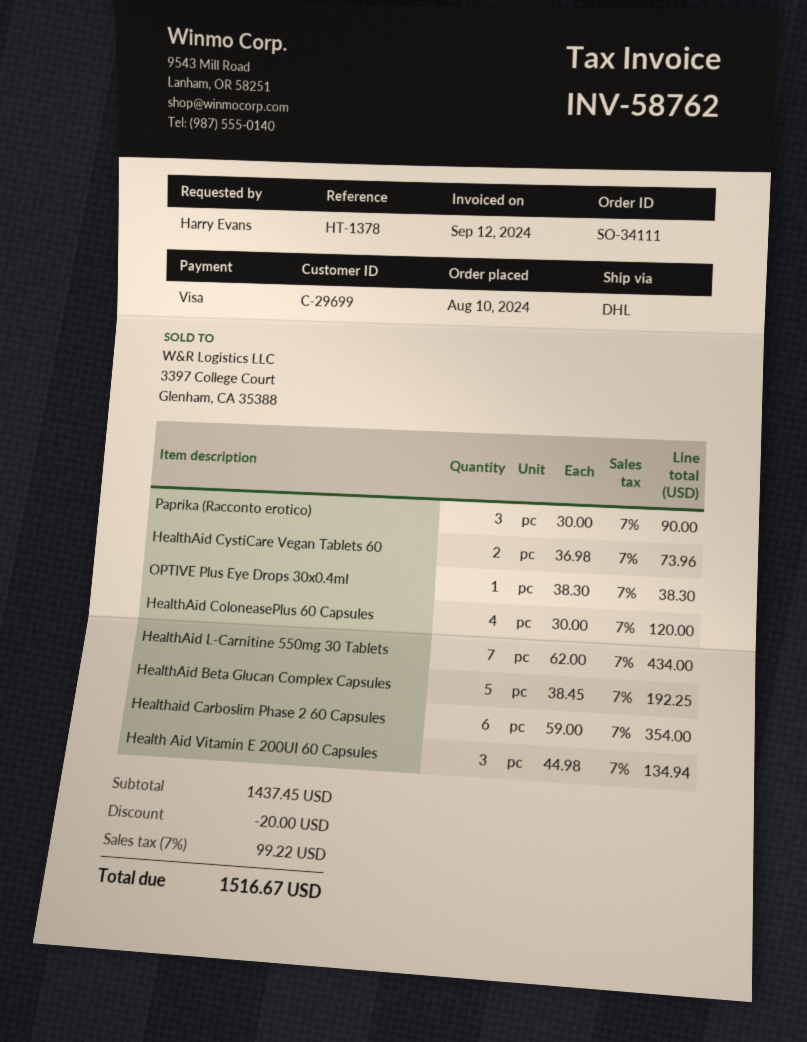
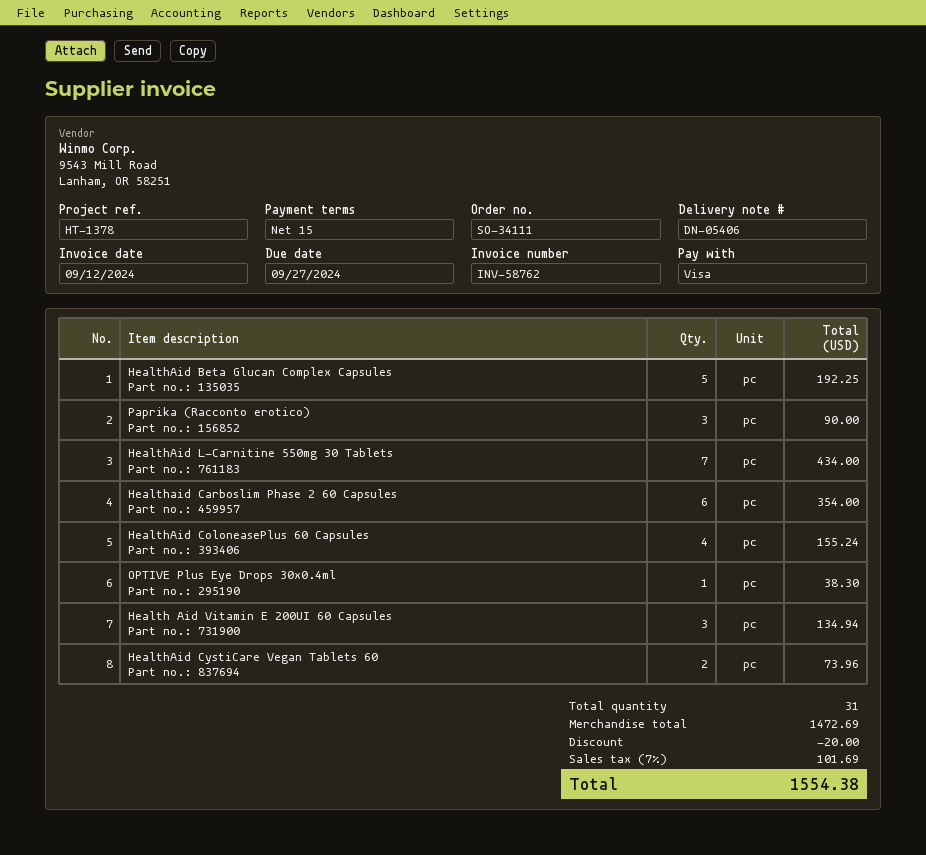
HealthAid ColoneasePlus 60 Capsules: 4 for 120.00 -> 4 for 155.24
subtotal: 1437.45 -> 1472.69
tax: 7% = 99.22 -> 7% = 101.69
total: 1516.67 -> 1554.38

